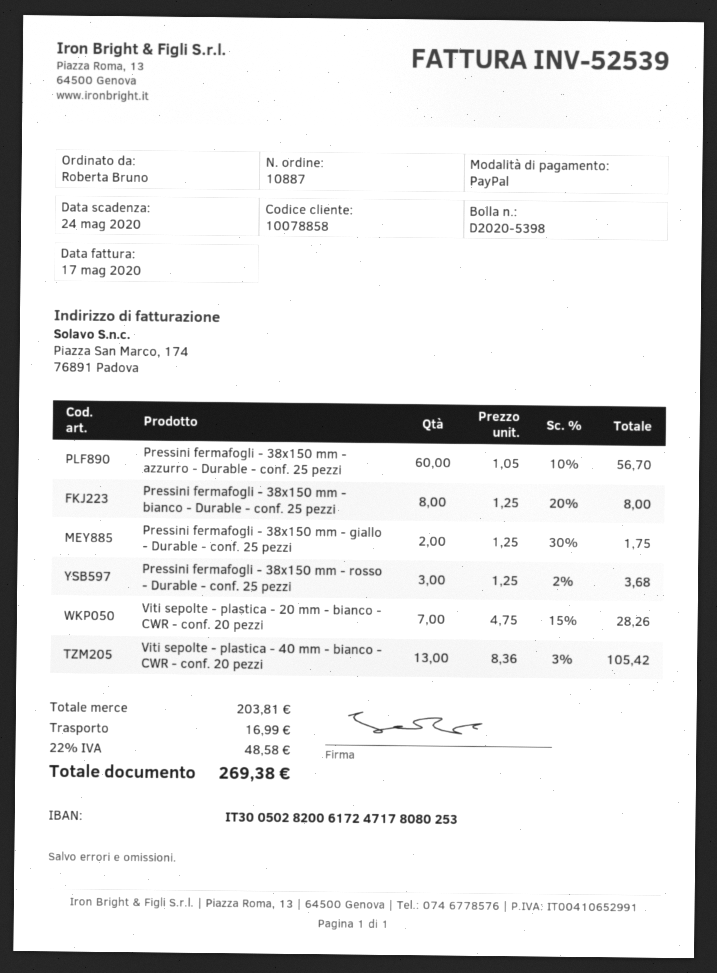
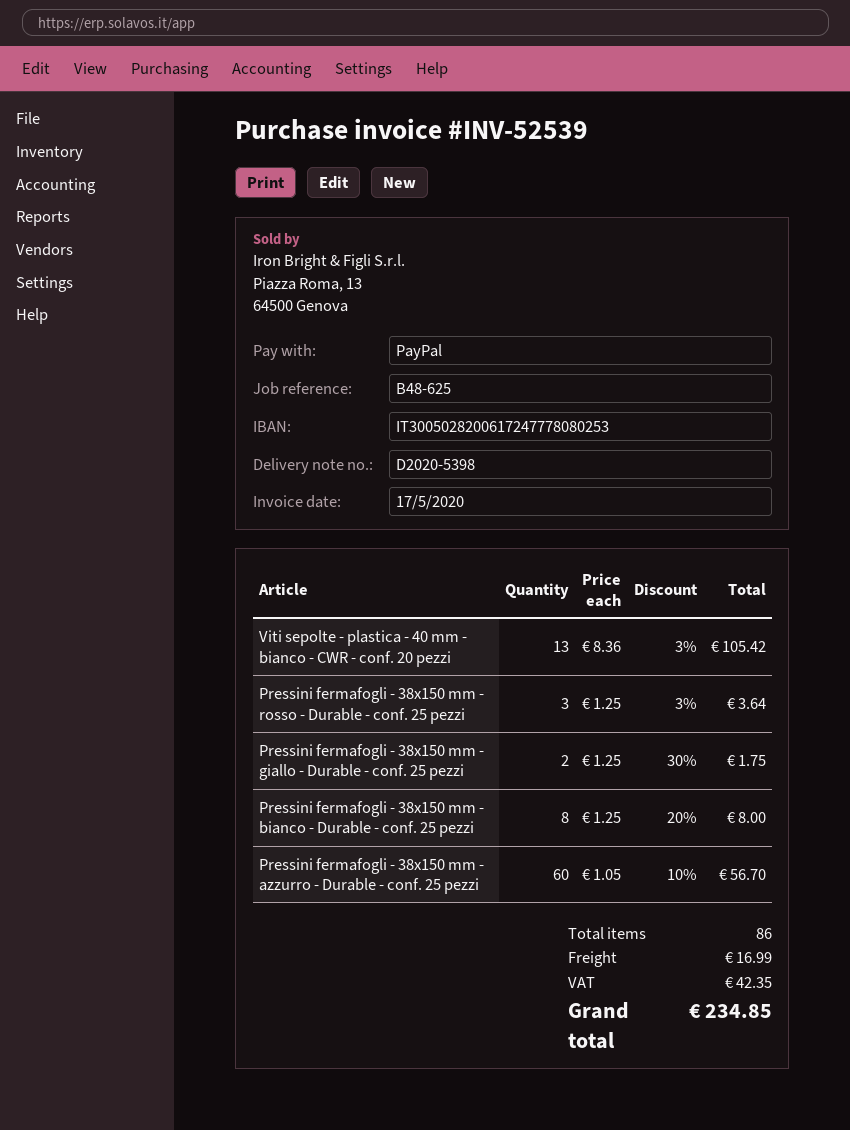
bank account: IT3005028200617247178080253 -> IT3005028200617247778080253
Pressini fermafogli - 38x150 mm - rosso - Durable - conf. 25 pezzi: 3 x 1.25 - 2% = 3.68 -> 3 x 1.25 - 3% = 3.64
Viti sepolte - plastica - 20 mm - bianco - CWR - conf. 20 pezzi: 7 x 4.75 - 15% = 28.26 -> none
tax: 48.58 -> 42.35
total: 269.38 -> 234.85

